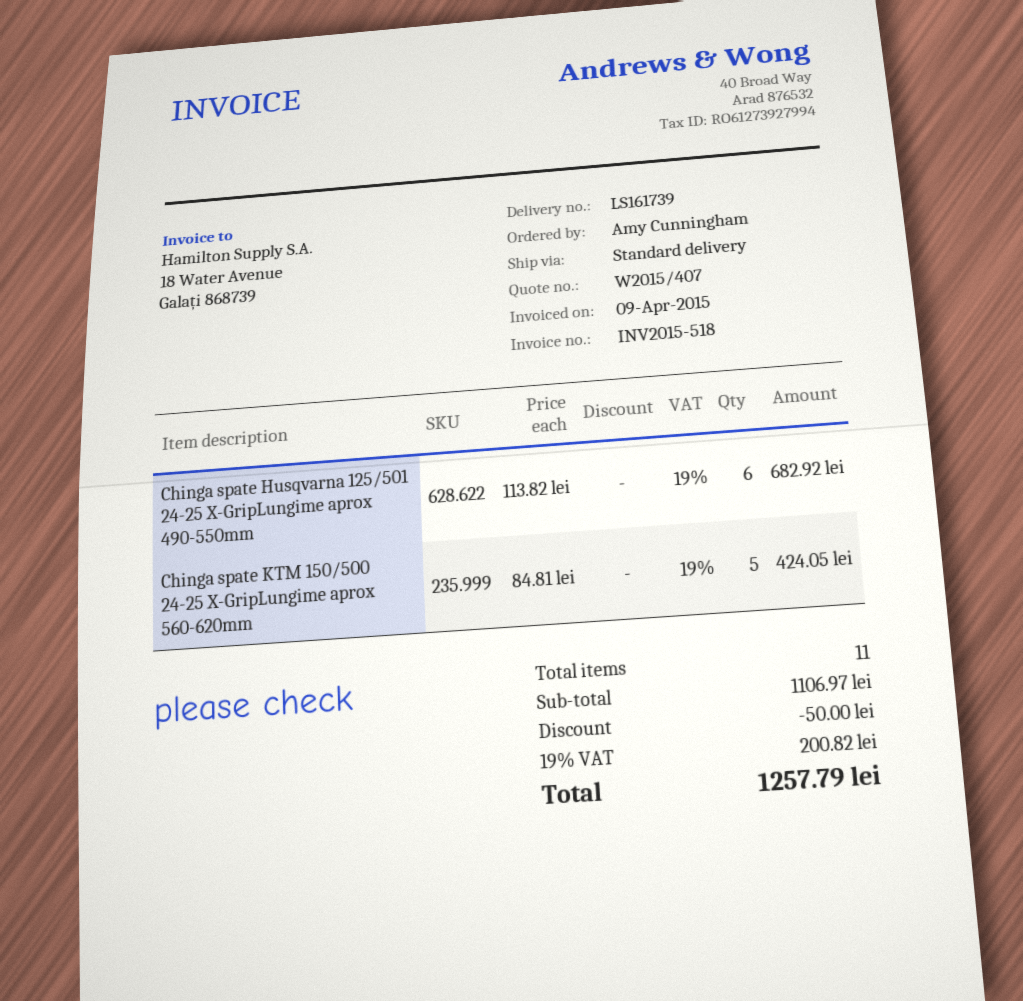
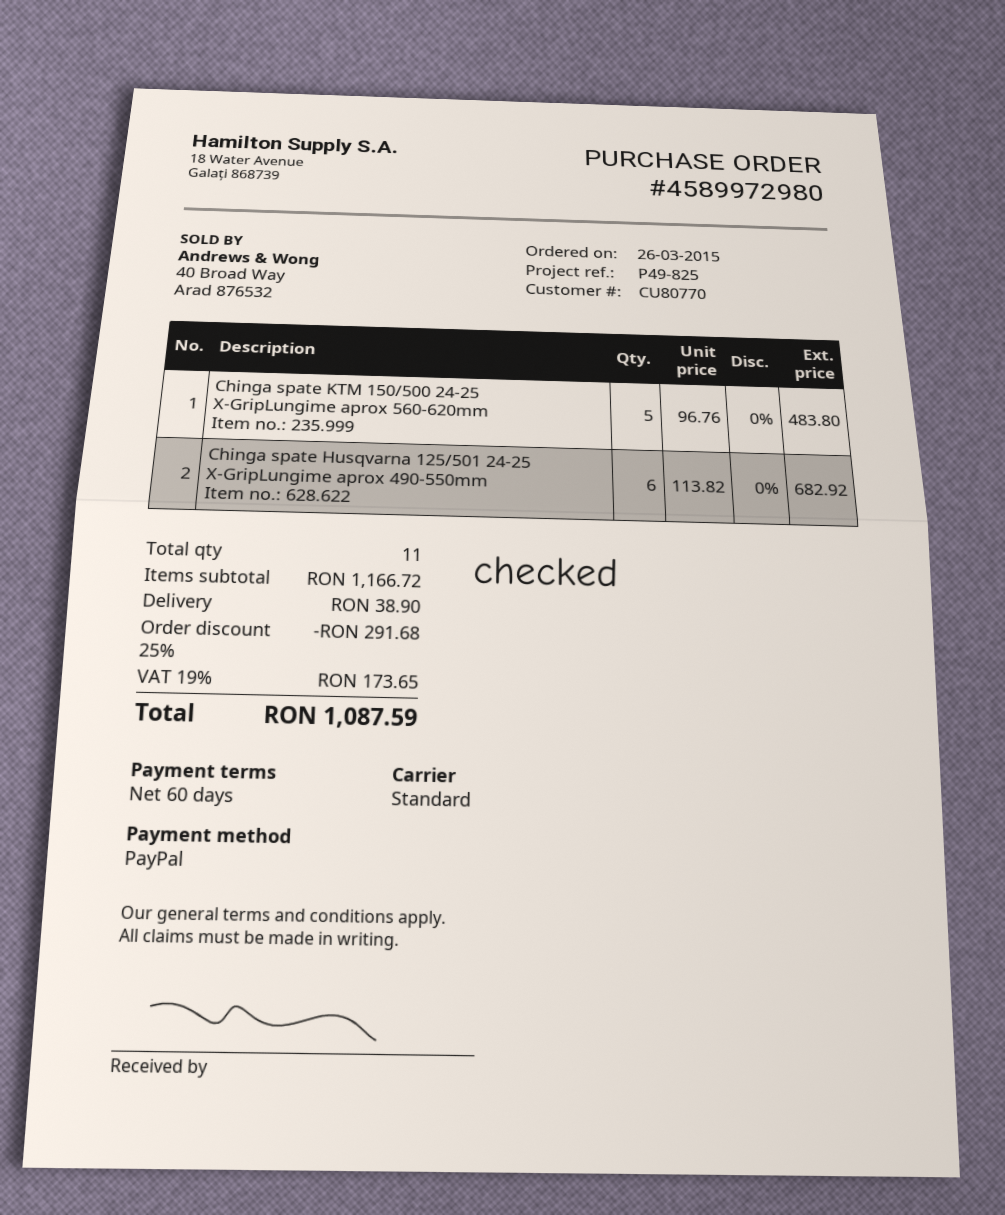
Chinga spate KTM 150/500 24-25 X-GripLungime aprox 560-620mm: 5 x 84.81 = 424.05 -> 5 x 96.76 = 483.80
subtotal: 1106.97 -> 1166.72
discount: 50.00 -> 291.68
shipping: none -> 38.90
tax: 19% = 200.82 -> 19% = 173.65
total: 1257.79 -> 1087.59

